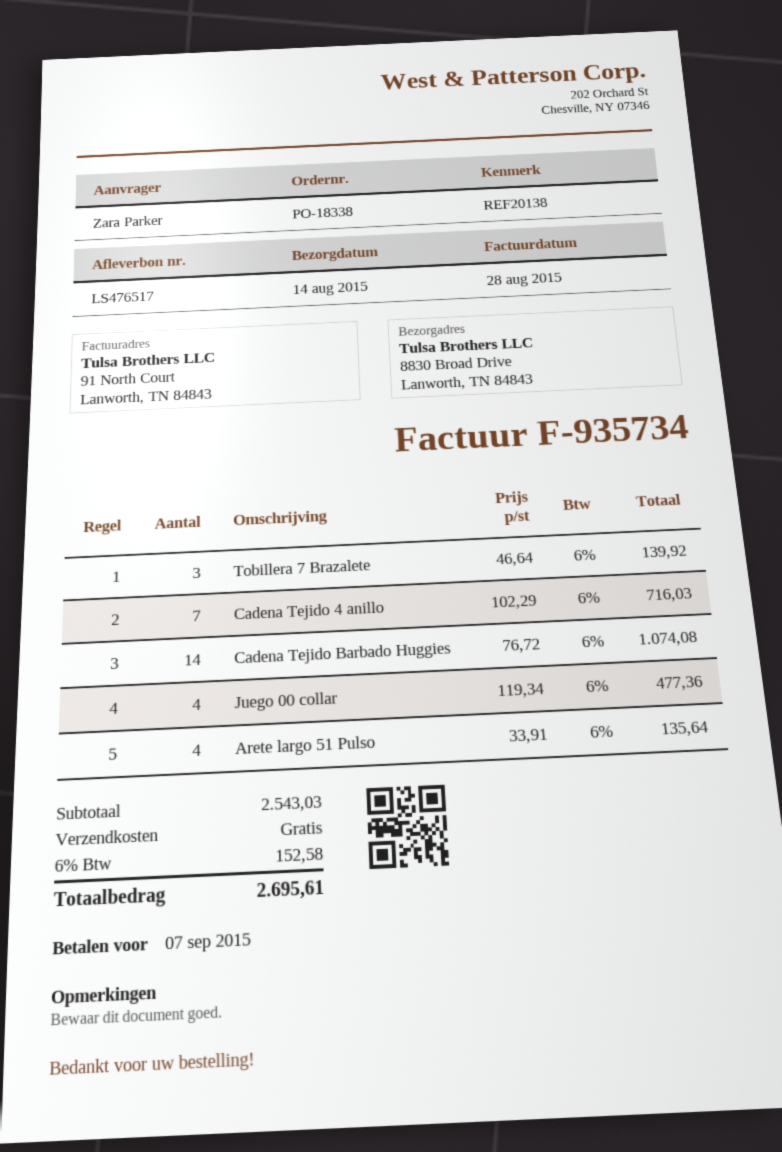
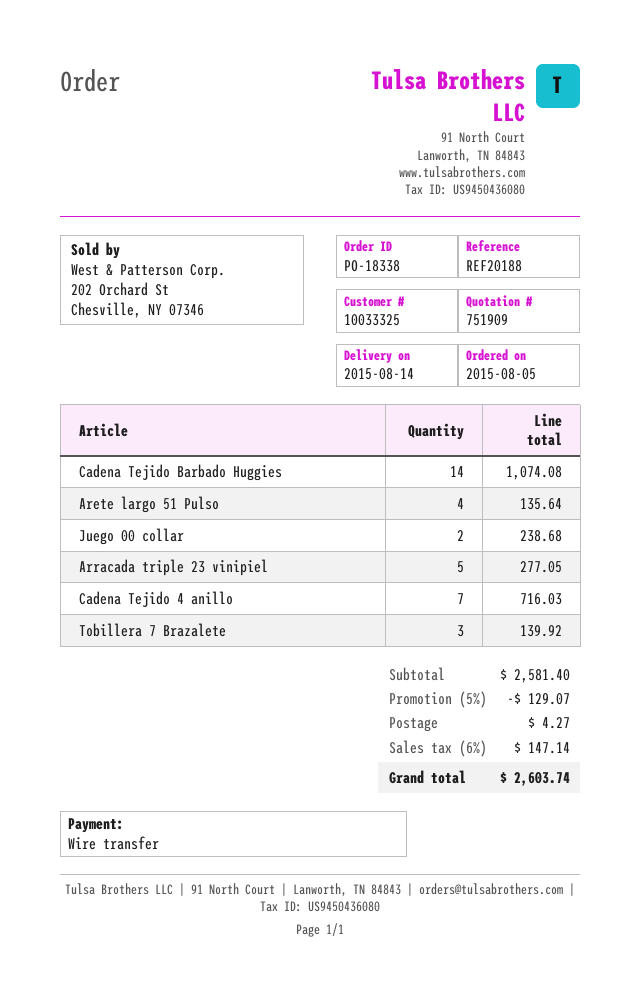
reference: REF20138 -> REF20188
Juego 00 collar: 4 for 477.36 -> 2 for 238.68
Arracada triple 23 vinipiel: none -> 5 for 277.05
subtotal: 2543.03 -> 2581.40
discount: none -> 5% = 129.07
shipping: 0.00 -> 4.27
tax: 6% = 152.58 -> 6% = 147.14
total: 2695.61 -> 2603.74

